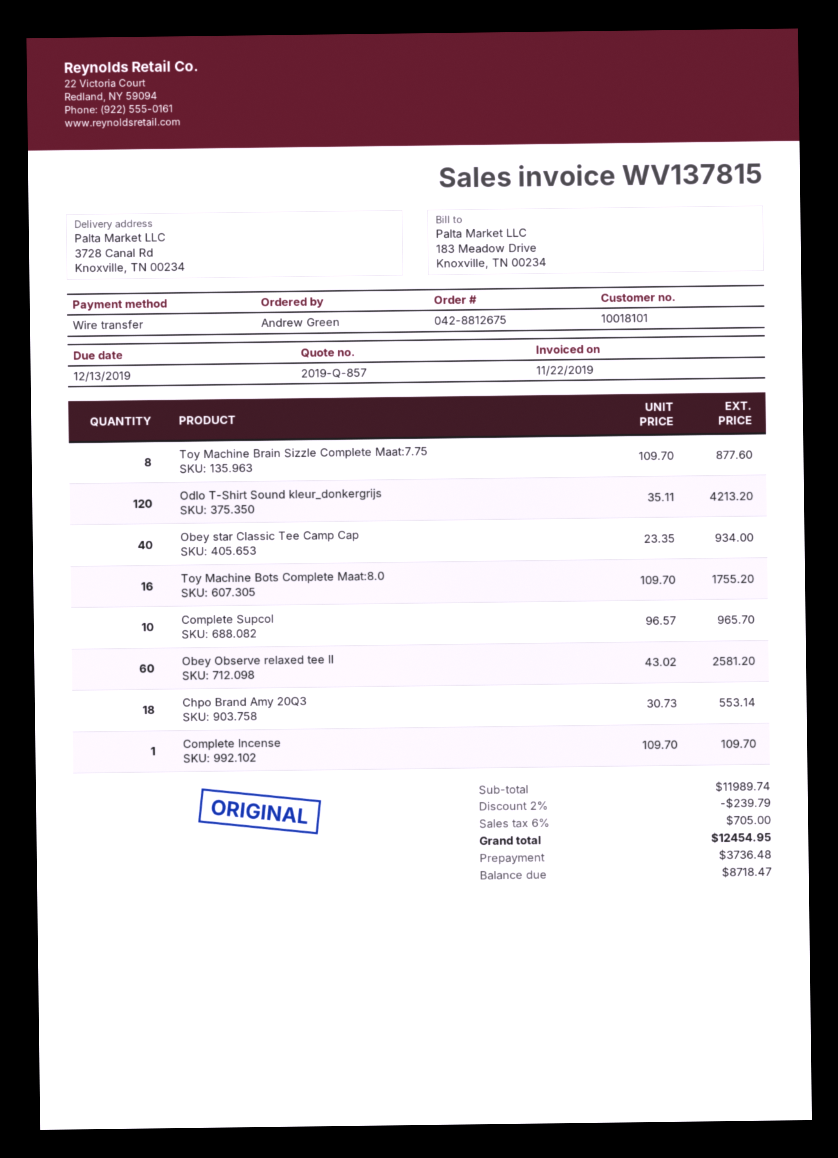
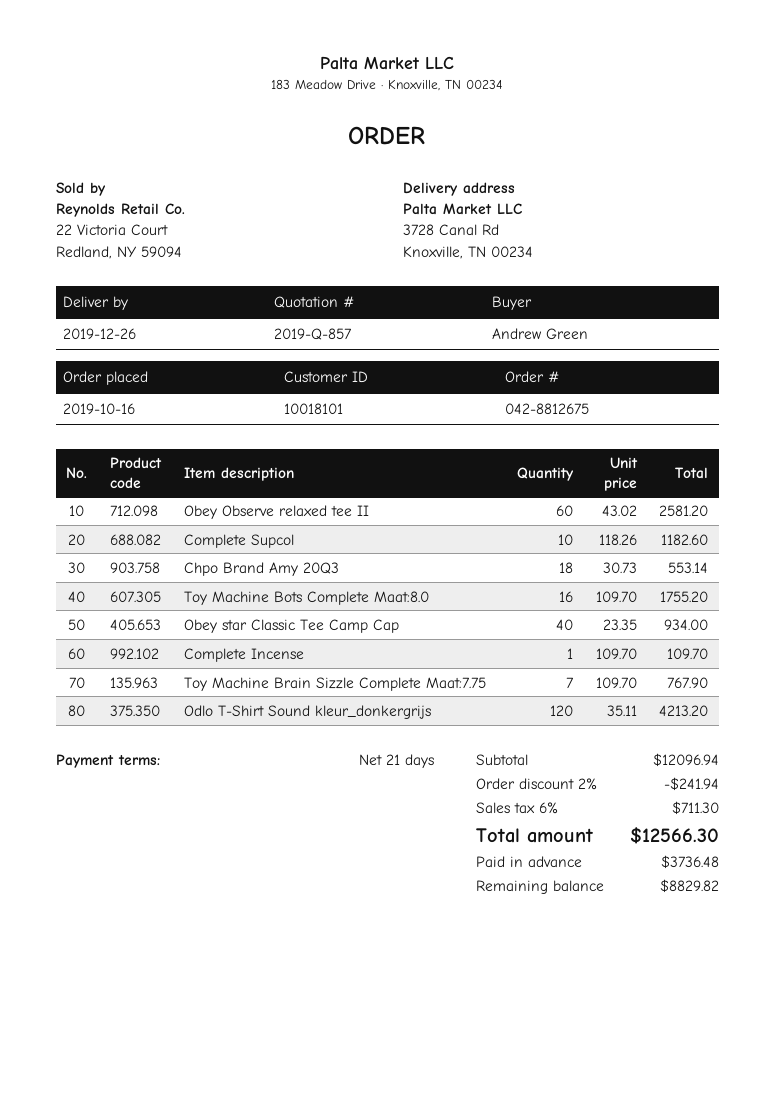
Toy Machine Brain Sizzle Complete Maat:7.75: 8 x 109.70 = 877.60 -> 7 x 109.70 = 767.90
Complete Supcol: 10 x 96.57 = 965.70 -> 10 x 118.26 = 1182.60
subtotal: 11989.74 -> 12096.94
discount: 2% = 239.79 -> 2% = 241.94
tax: 6% = 705.00 -> 6% = 711.30
total: 12454.95 -> 12566.30
balance: 8718.47 -> 8829.82

